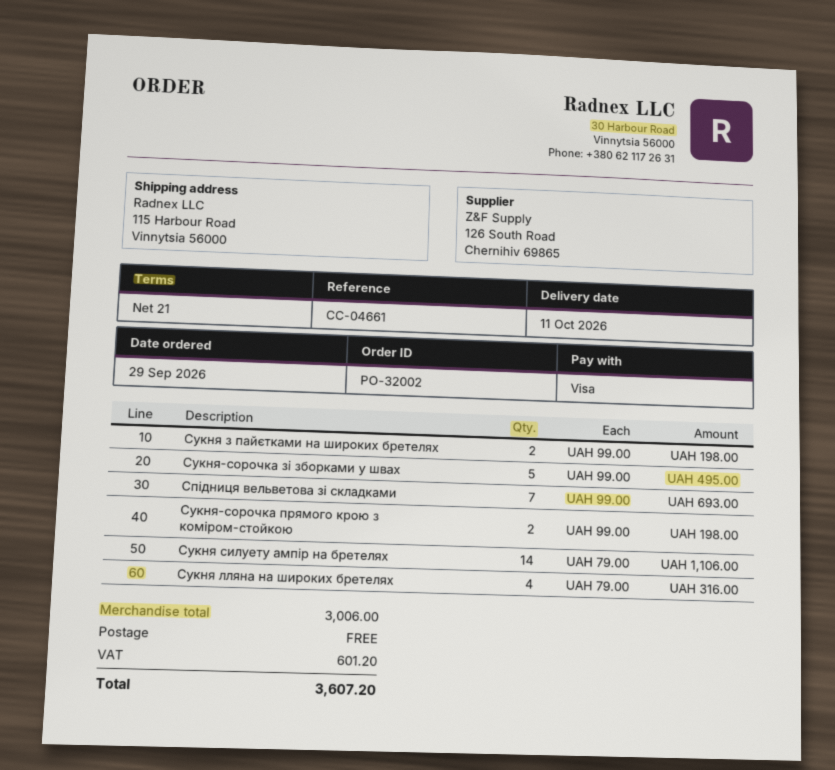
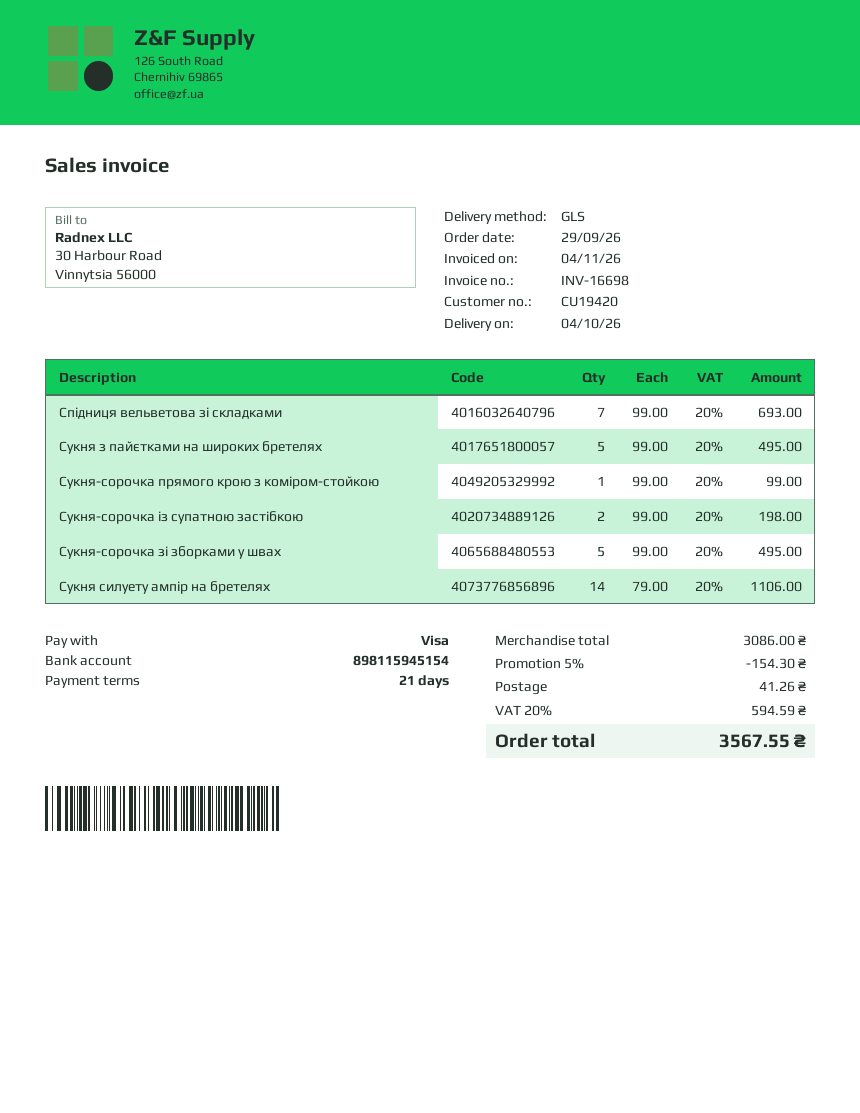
delivery date: 2026-10-11 -> 2026-10-04
Сукня з пайєтками на широких бретелях: 2 x 99.00 = 198.00 -> 5 x 99.00 = 495.00
Сукня-сорочка прямого крою з коміром-стойкою: 2 x 99.00 = 198.00 -> 1 x 99.00 = 99.00
Сукня лляна на широких бретелях: 4 x 79.00 = 316.00 -> none
Сукня-сорочка із супатною застібкою: none -> 2 x 99.00 = 198.00
subtotal: 3006.00 -> 3086.00
discount: none -> 5% = 154.30
shipping: 0.00 -> 41.26
tax: 601.20 -> 594.59
total: 3607.20 -> 3567.55

